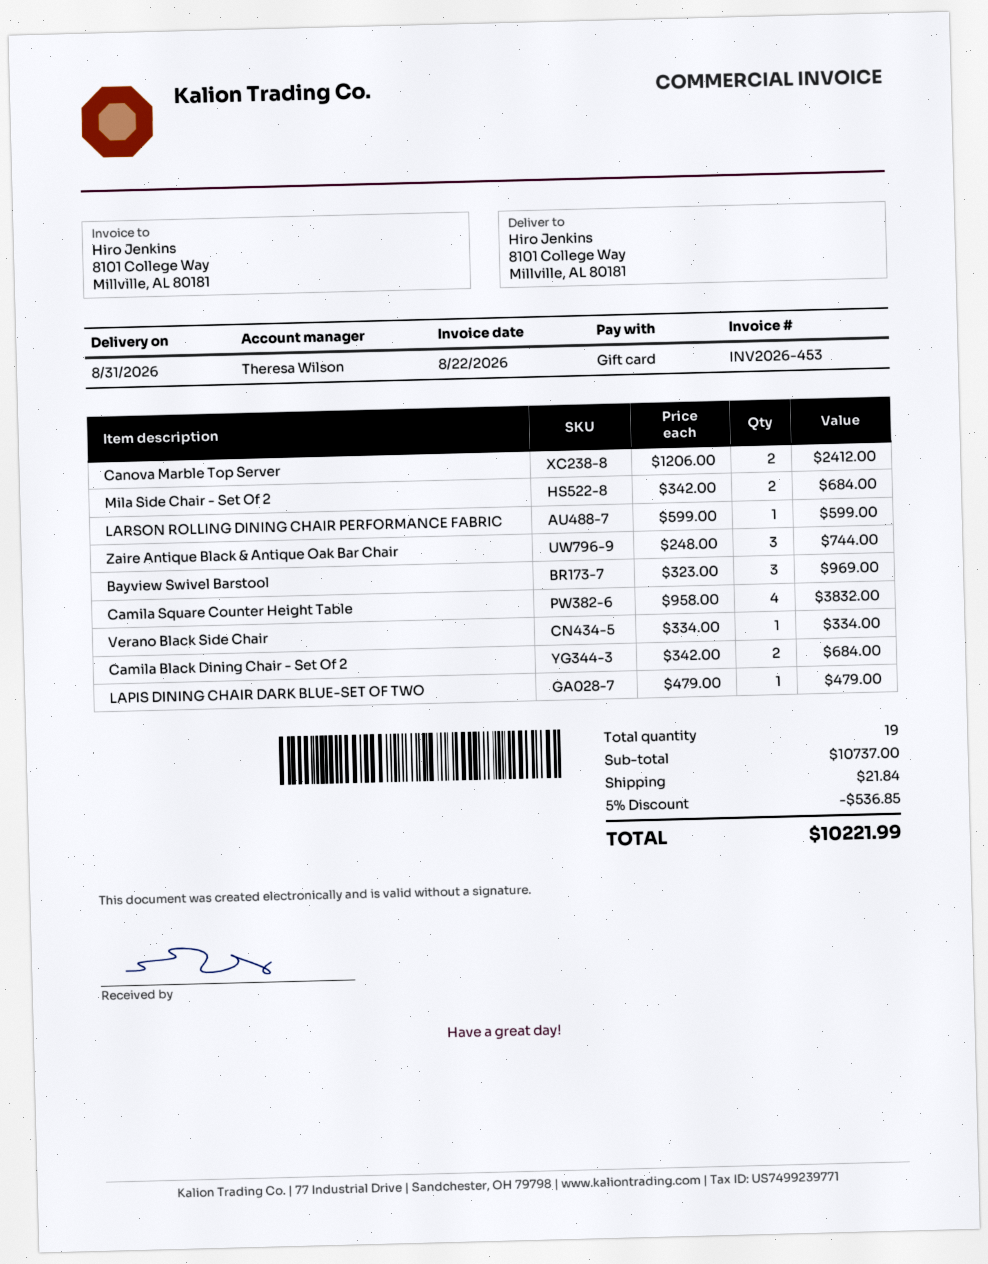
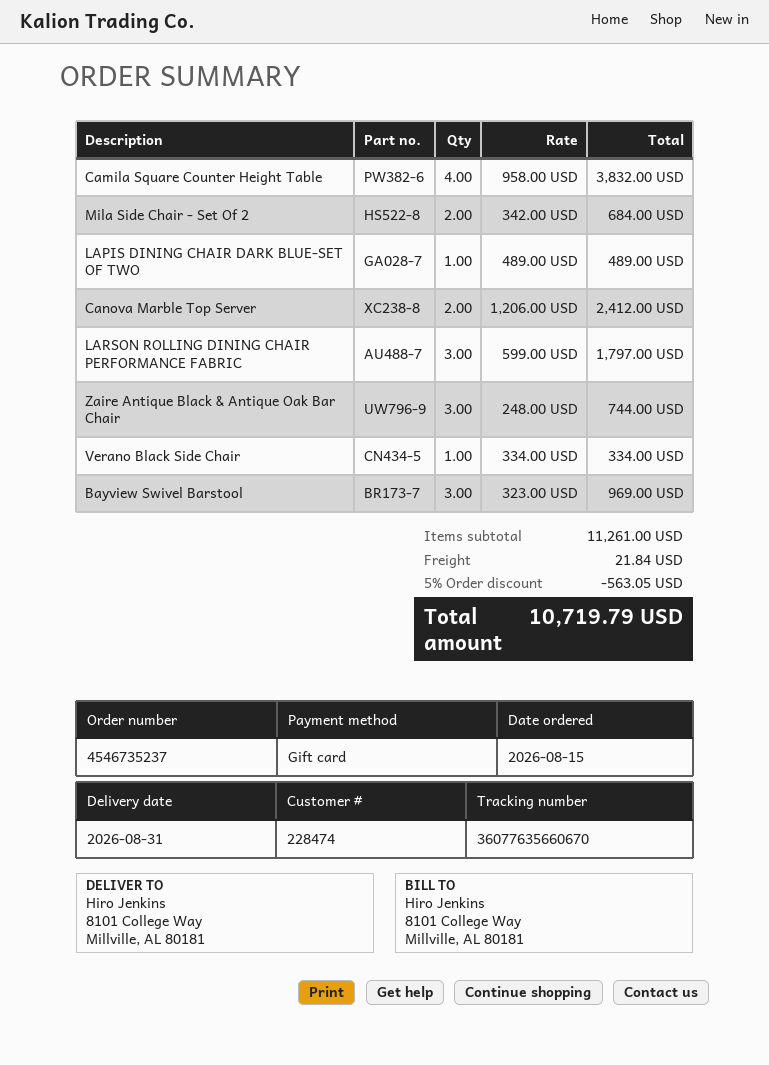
LARSON ROLLING DINING CHAIR PERFORMANCE FABRIC: 1 x 599.00 = 599.00 -> 3 x 599.00 = 1797.00
Camila Black Dining Chair - Set Of 2: 2 x 342.00 = 684.00 -> none
LAPIS DINING CHAIR DARK BLUE-SET OF TWO: 1 x 479.00 = 479.00 -> 1 x 489.00 = 489.00
subtotal: 10737.00 -> 11261.00
discount: 5% = 536.85 -> 5% = 563.05
total: 10221.99 -> 10719.79

